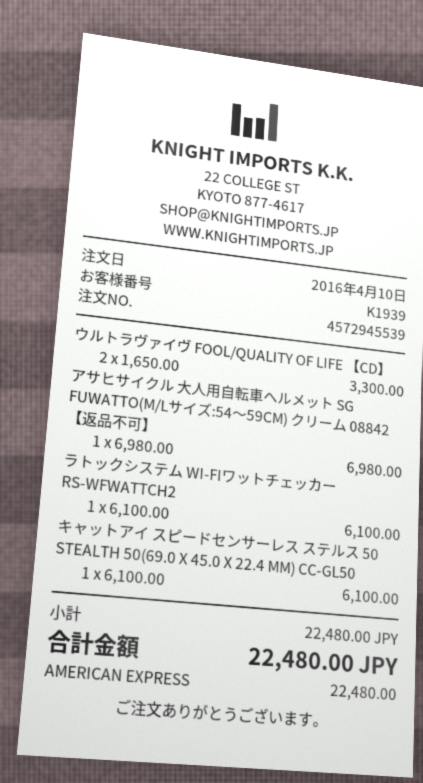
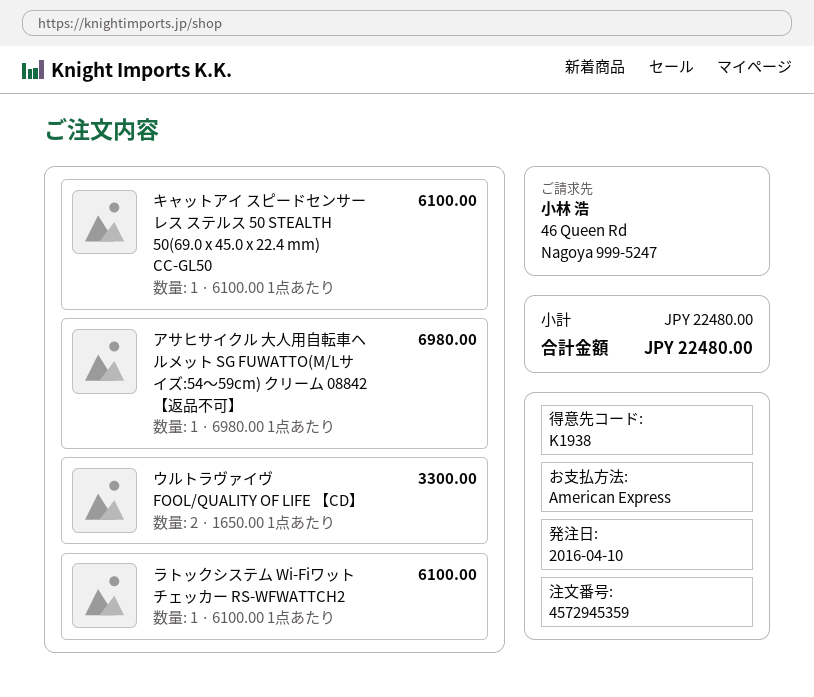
order number: 4572945539 -> 4572945359
customer number: K1939 -> K1938

